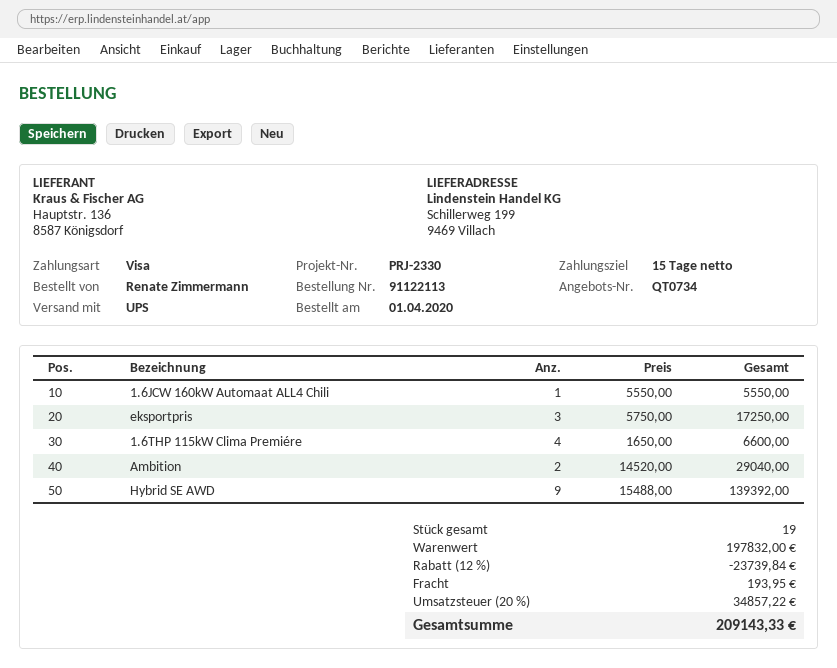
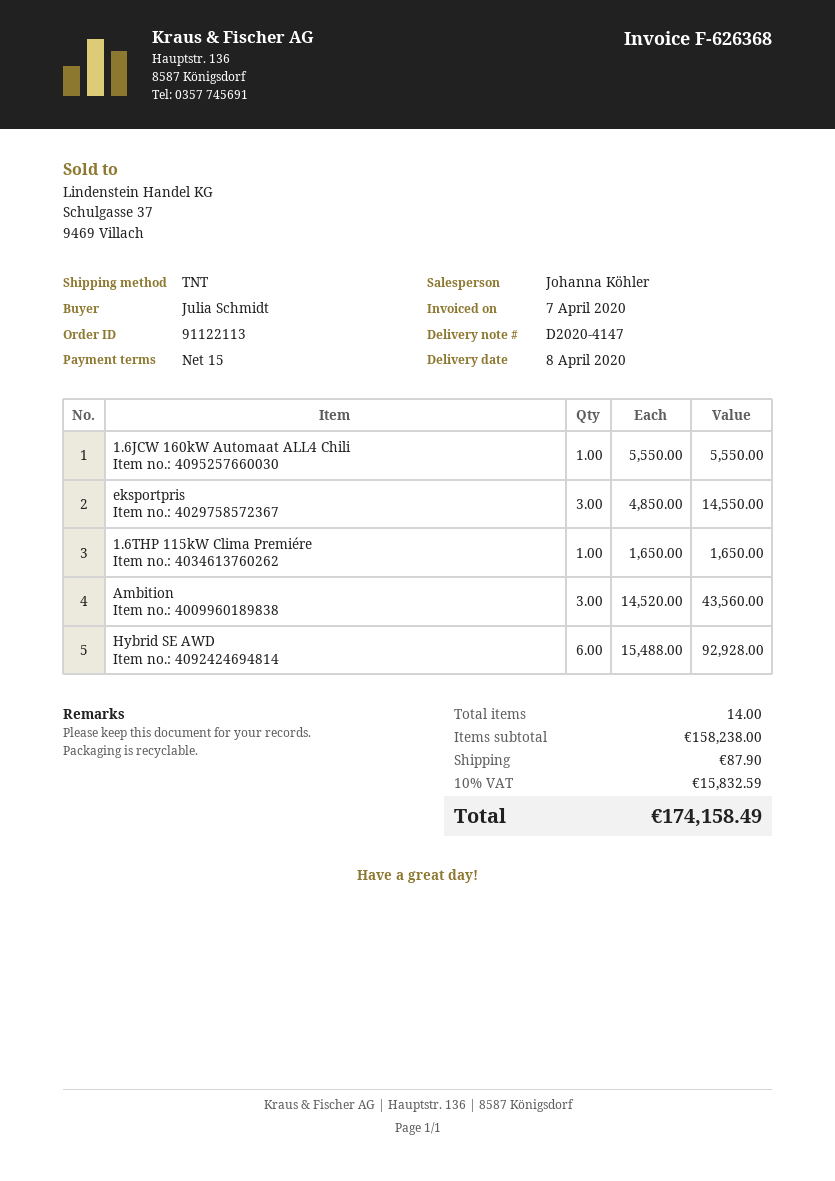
ordered by: Renate Zimmermann -> Julia Schmidt
shipping method: UPS -> TNT
eksportpris: 3 x 5750.00 = 17250.00 -> 3 x 4850.00 = 14550.00
1.6THP 115kW Clima Premiére: 4 x 1650.00 = 6600.00 -> 1 x 1650.00 = 1650.00
Ambition: 2 x 14520.00 = 29040.00 -> 3 x 14520.00 = 43560.00
Hybrid SE AWD: 9 x 15488.00 = 139392.00 -> 6 x 15488.00 = 92928.00
total quantity: 19 -> 14
subtotal: 197832.00 -> 158238.00
discount: 12% = 23739.84 -> none
shipping: 193.95 -> 87.90
tax: 20% = 34857.22 -> 10% = 15832.59
total: 209143.33 -> 174158.49

